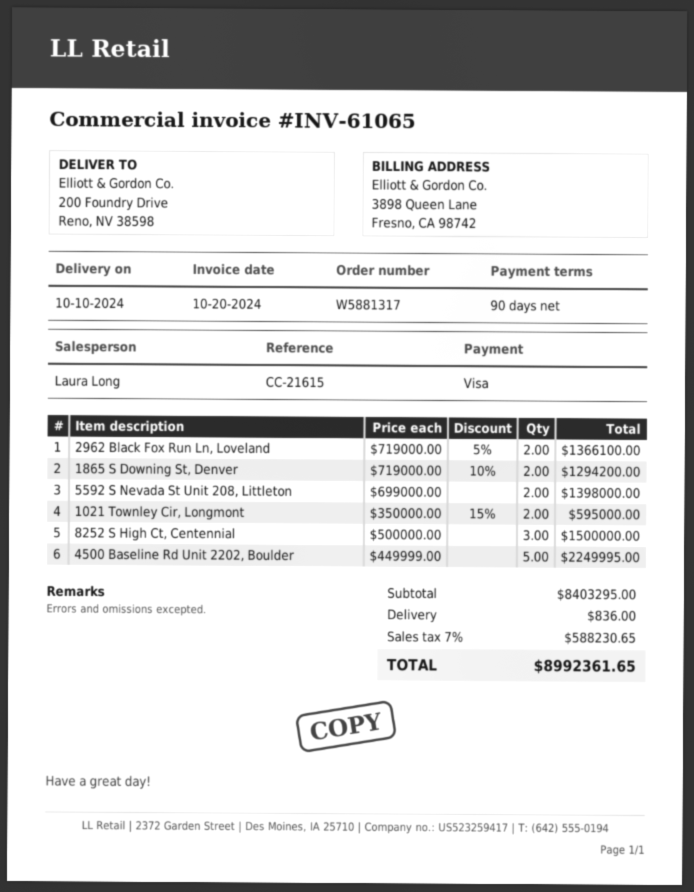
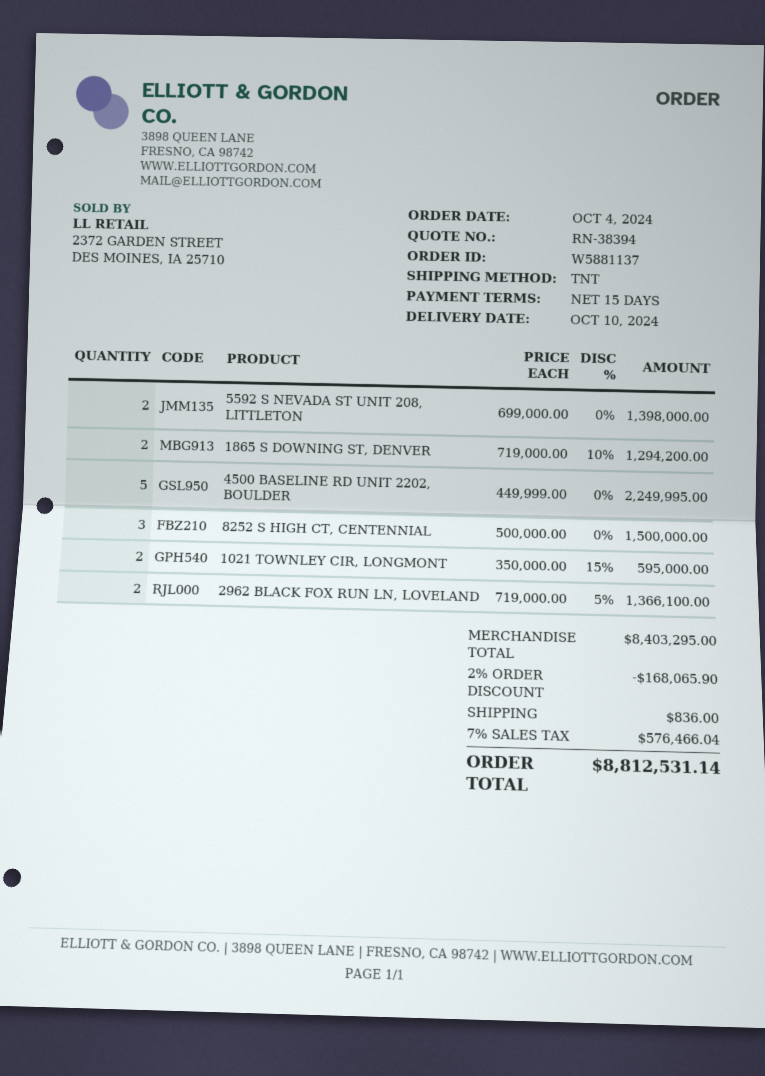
order number: W5881317 -> W5881137
payment terms: 90 days -> 15 days
discount: none -> 2% = 168065.90
tax: 7% = 588230.65 -> 7% = 576466.04
total: 8992361.65 -> 8812531.14

